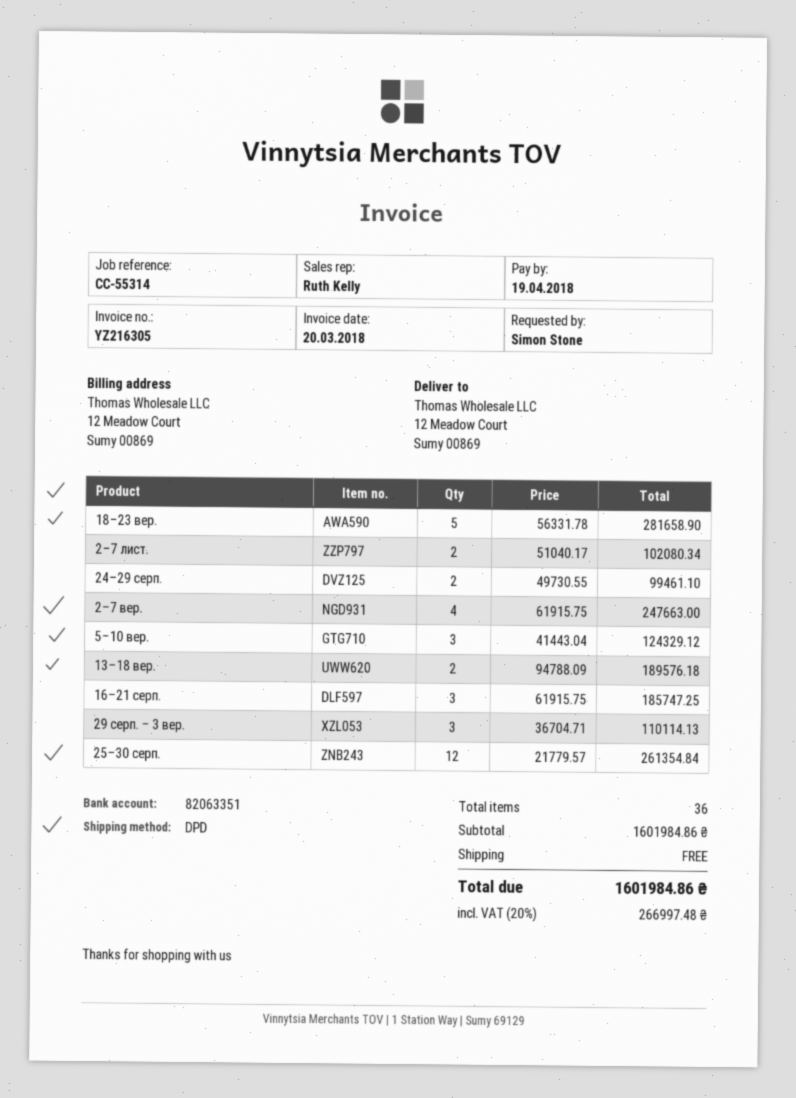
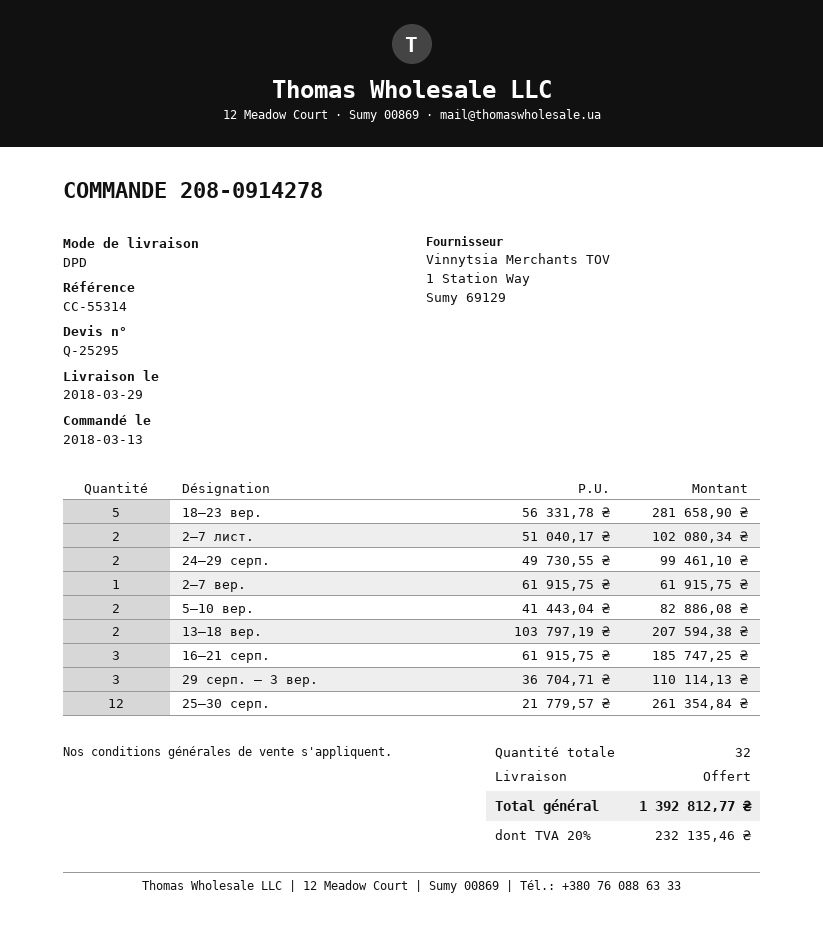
2–7 вер.: 4 x 61915.75 = 247663.00 -> 1 x 61915.75 = 61915.75
5–10 вер.: 3 x 41443.04 = 124329.12 -> 2 x 41443.04 = 82886.08
13–18 вер.: 2 x 94788.09 = 189576.18 -> 2 x 103797.19 = 207594.38
total quantity: 36 -> 32
tax: 20% = 266997.48 -> 20% = 232135.46
total: 1601984.86 -> 1392812.77

